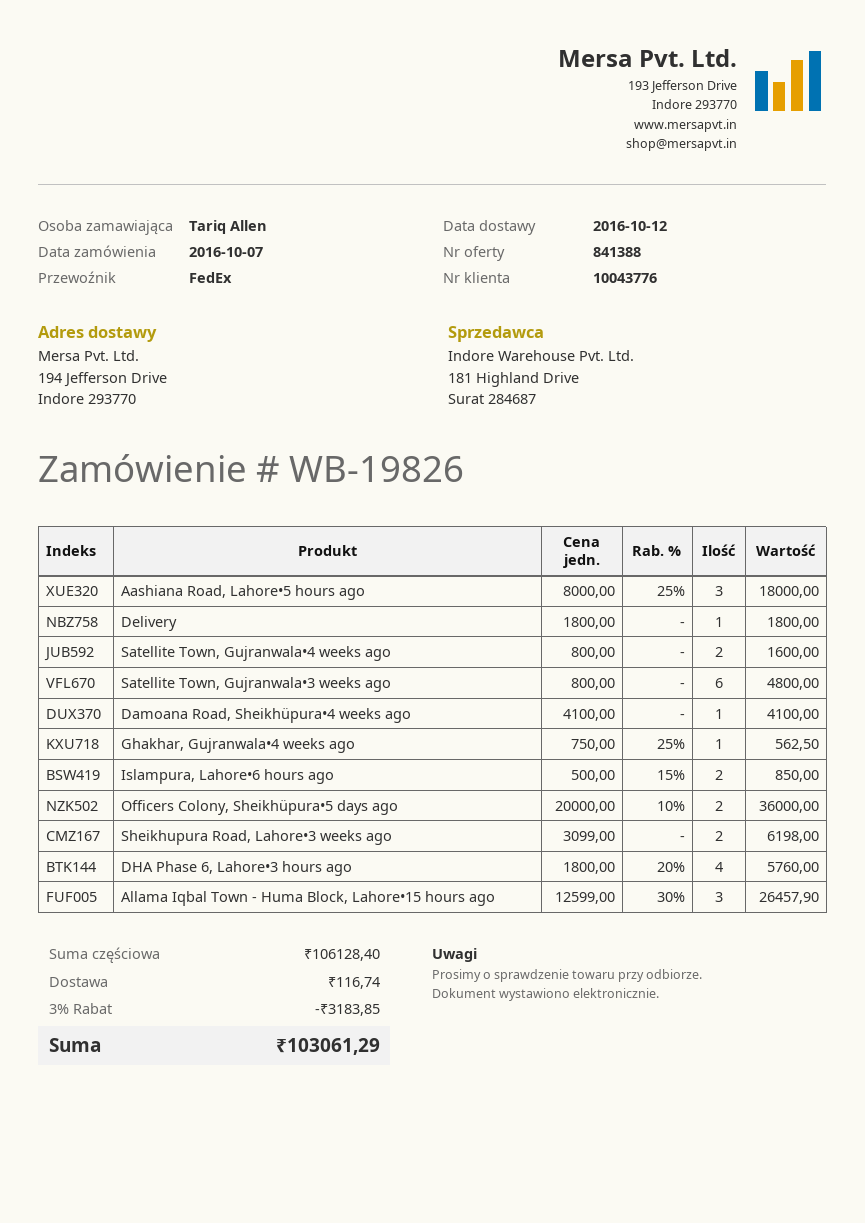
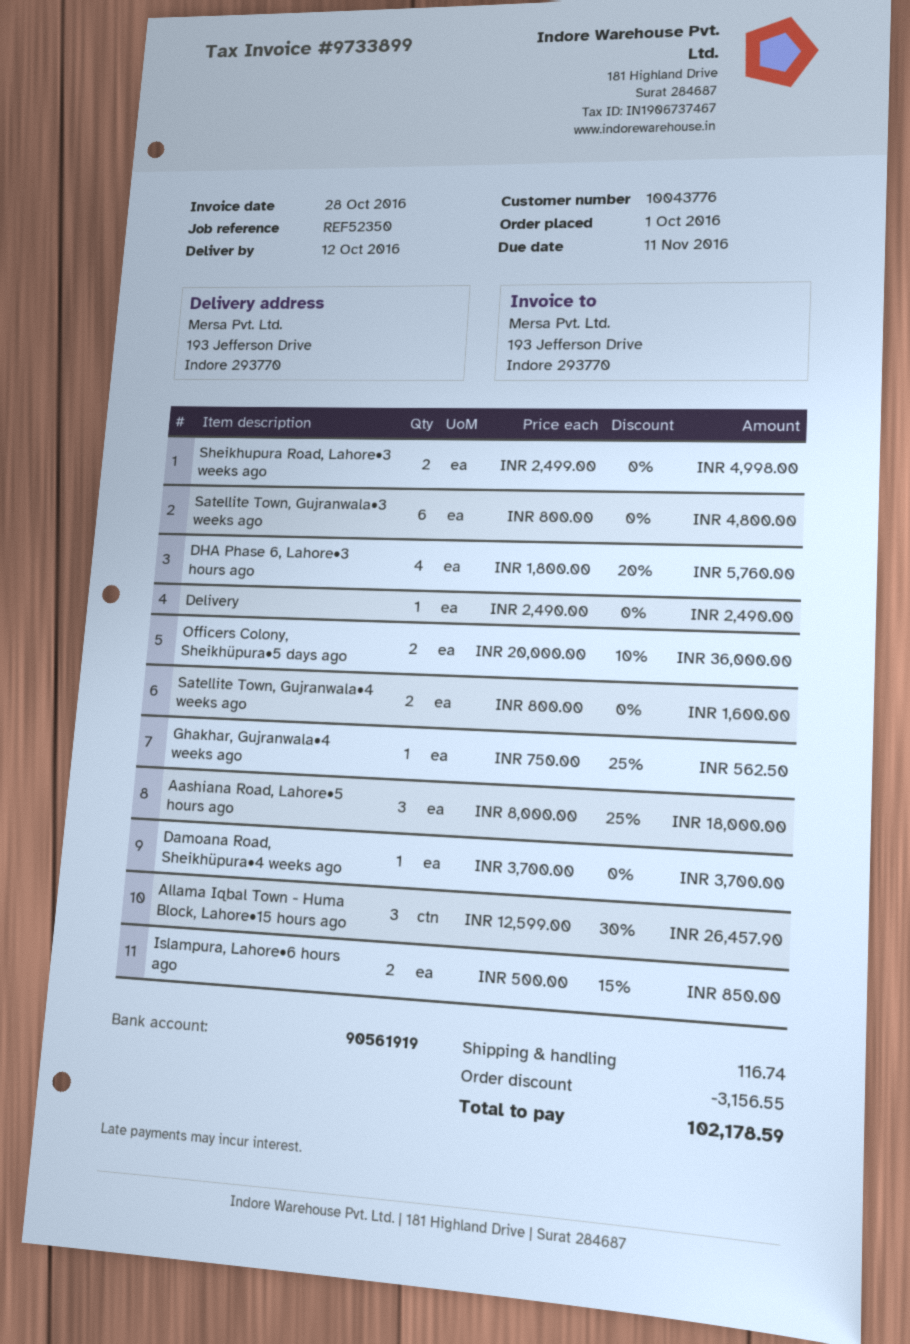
order date: 2016-10-07 -> 2016-10-01
ship to: 194 Jefferson Drive, Indore 293770 -> 193 Jefferson Drive, Indore 293770
Delivery: 1 x 1800.00 = 1800.00 -> 1 x 2490.00 = 2490.00
Damoana Road, Sheikhüpura•4 weeks ago: 1 x 4100.00 = 4100.00 -> 1 x 3700.00 = 3700.00
Sheikhupura Road, Lahore•3 weeks ago: 2 x 3099.00 = 6198.00 -> 2 x 2499.00 = 4998.00
discount: 3183.85 -> 3156.55
total: 103061.29 -> 102178.59

